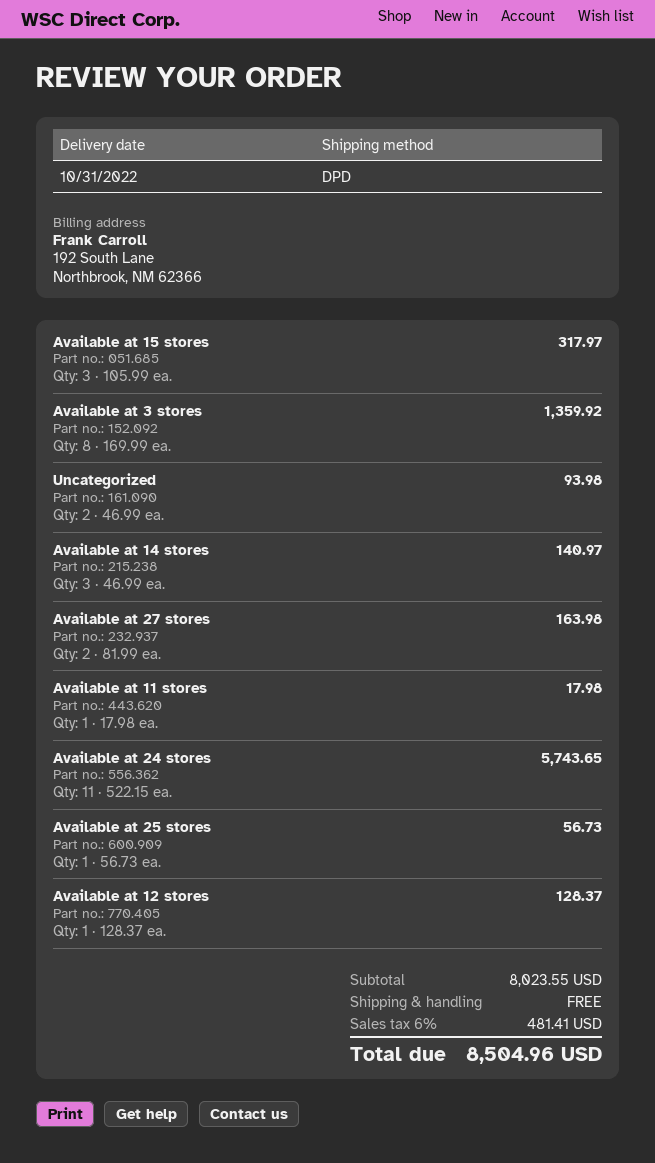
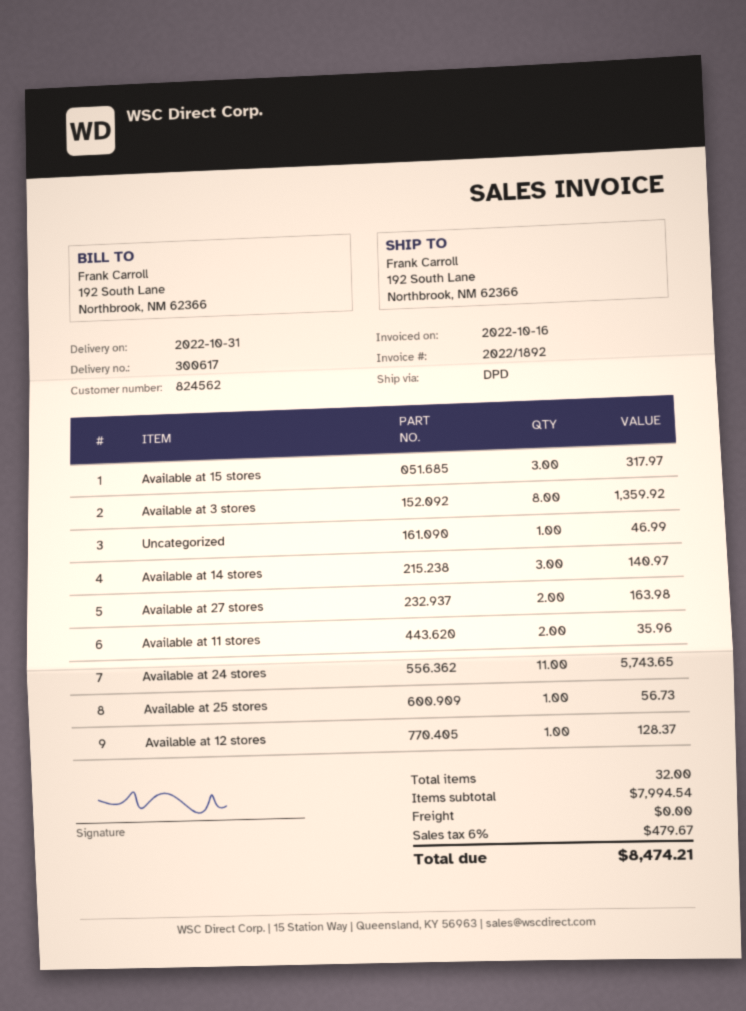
Uncategorized: 2 for 93.98 -> 1 for 46.99
Available at 11 stores: 1 for 17.98 -> 2 for 35.96
subtotal: 8023.55 -> 7994.54
tax: 6% = 481.41 -> 6% = 479.67
total: 8504.96 -> 8474.21

